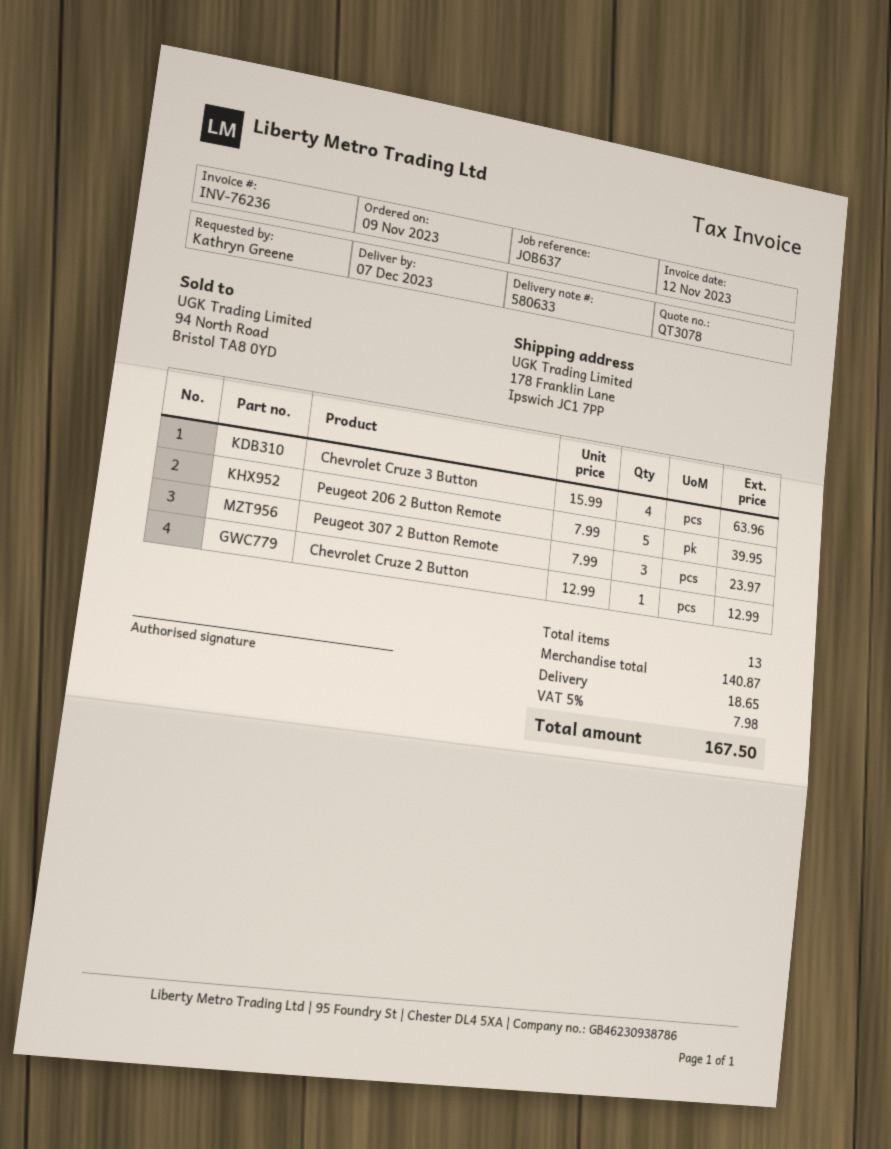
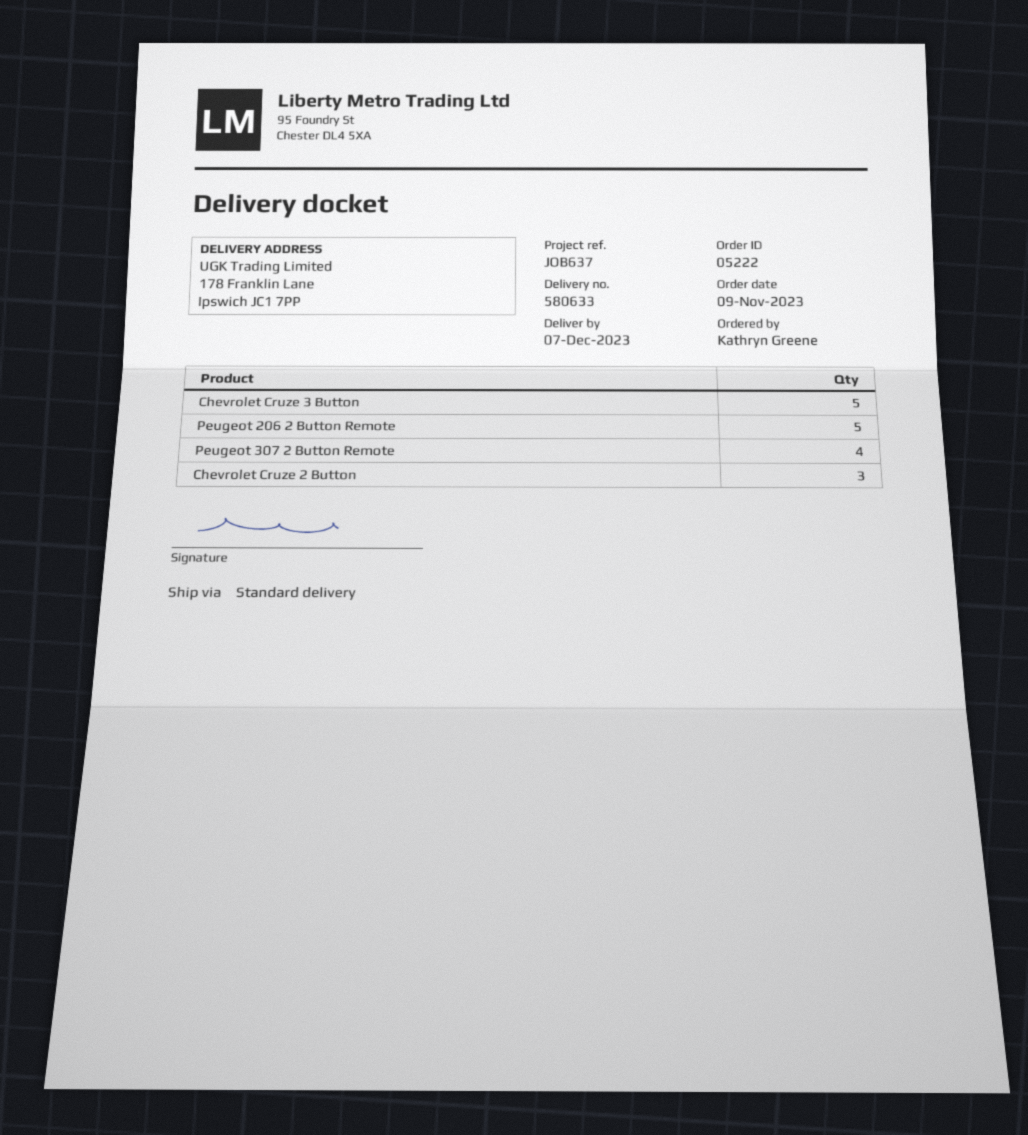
Chevrolet Cruze 3 Button: 4 -> 5
Peugeot 307 2 Button Remote: 3 -> 4
Chevrolet Cruze 2 Button: 1 -> 3

